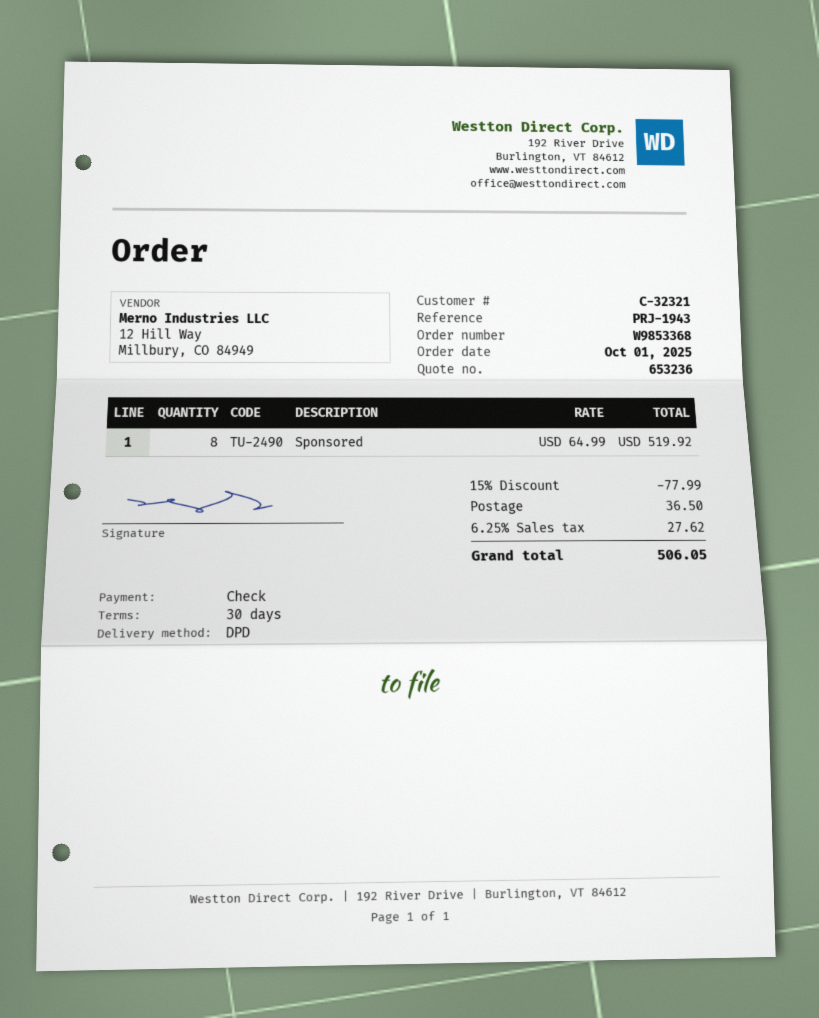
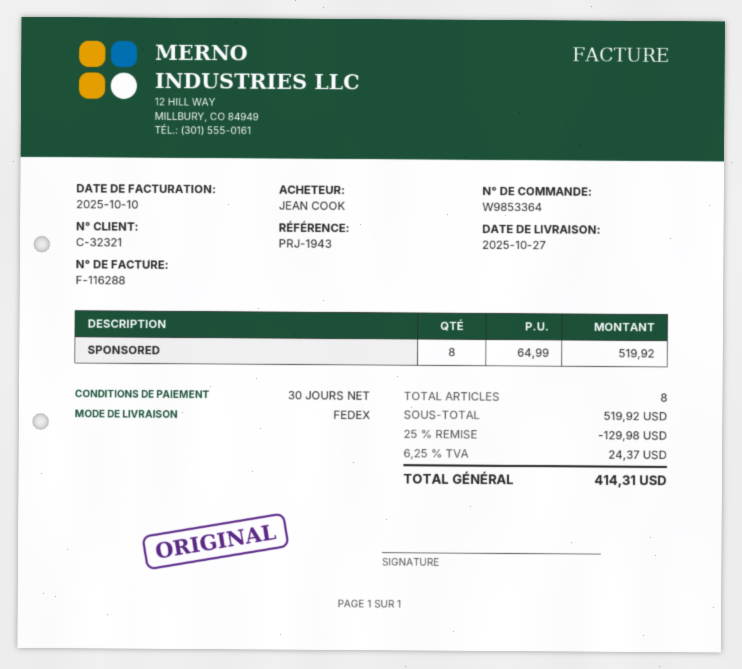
order number: W9853368 -> W9853364
shipping method: DPD -> FedEx
discount: 15% = 77.99 -> 25% = 129.98
shipping: 36.50 -> none
tax: 6.25% = 27.62 -> 6.25% = 24.37
total: 506.05 -> 414.31

